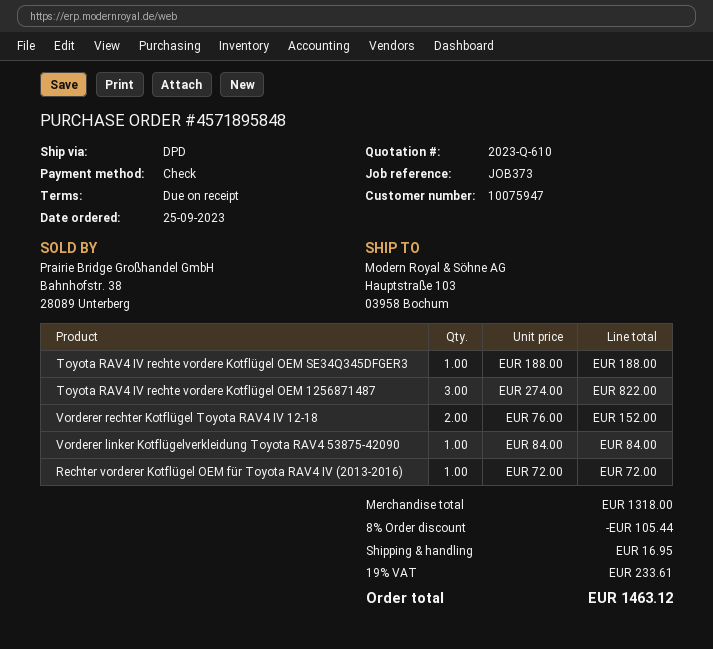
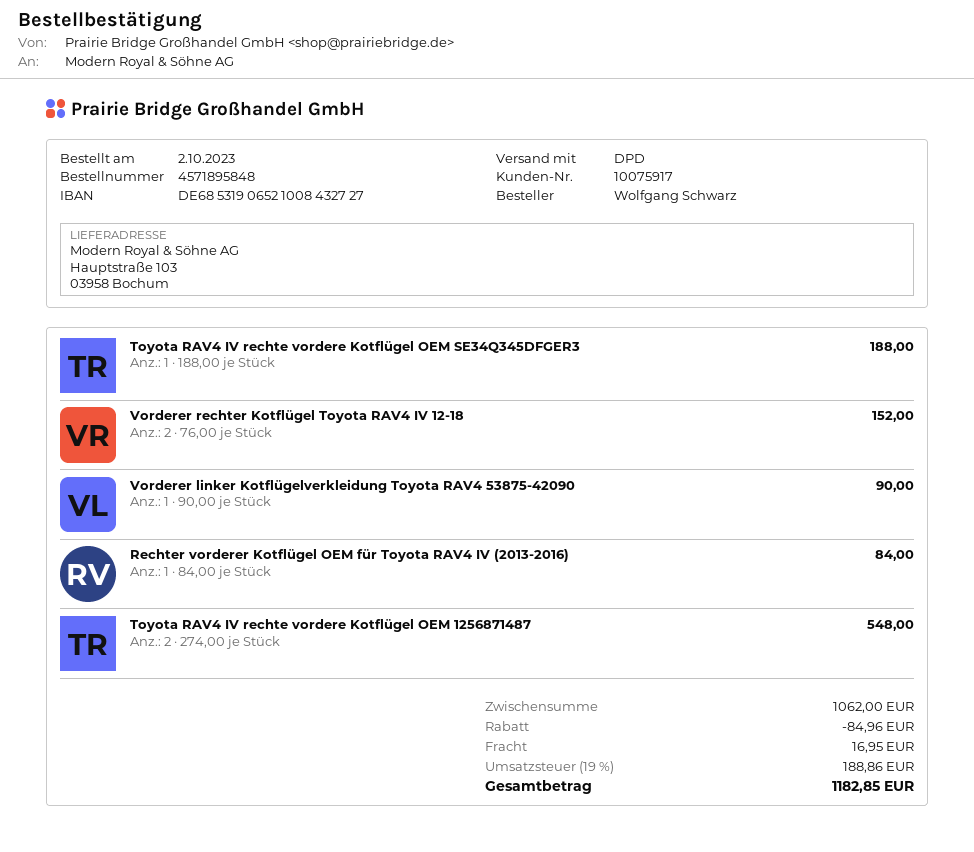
order date: 2023-09-25 -> 2023-10-02
customer number: 10075947 -> 10075917
Toyota RAV4 IV rechte vordere Kotflügel OEM 1256871487: 3 x 274.00 = 822.00 -> 2 x 274.00 = 548.00
Vorderer linker Kotflügelverkleidung Toyota RAV4 53875-42090: 1 x 84.00 = 84.00 -> 1 x 90.00 = 90.00
Rechter vorderer Kotflügel OEM für Toyota RAV4 IV (2013-2016): 1 x 72.00 = 72.00 -> 1 x 84.00 = 84.00
subtotal: 1318.00 -> 1062.00
discount: 105.44 -> 84.96
tax: 19% = 233.61 -> 19% = 188.86
total: 1463.12 -> 1182.85

